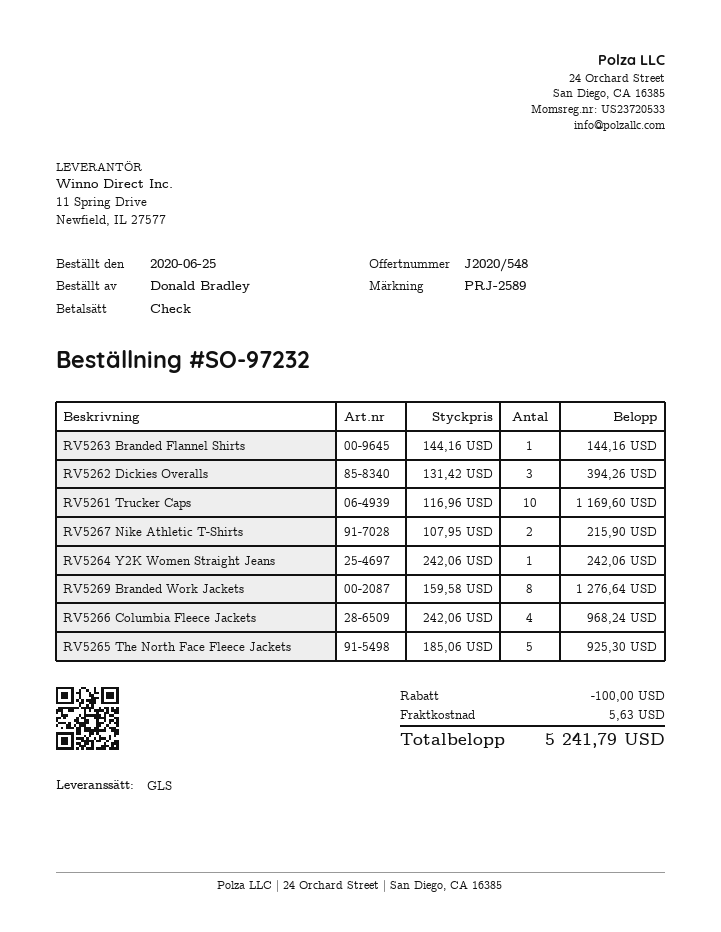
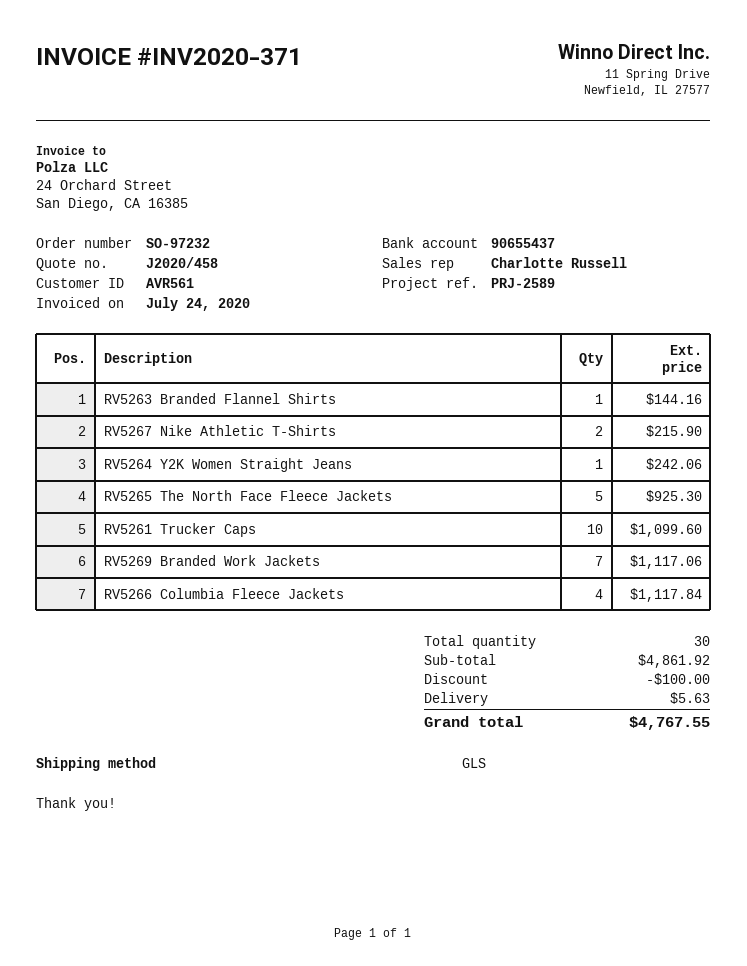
quote number: J2020/548 -> J2020/458
RV5262 Dickies Overalls: 3 for 394.26 -> none
RV5261 Trucker Caps: 10 for 1169.60 -> 10 for 1099.60
RV5269 Branded Work Jackets: 8 for 1276.64 -> 7 for 1117.06
RV5266 Columbia Fleece Jackets: 4 for 968.24 -> 4 for 1117.84
total: 5241.79 -> 4767.55

